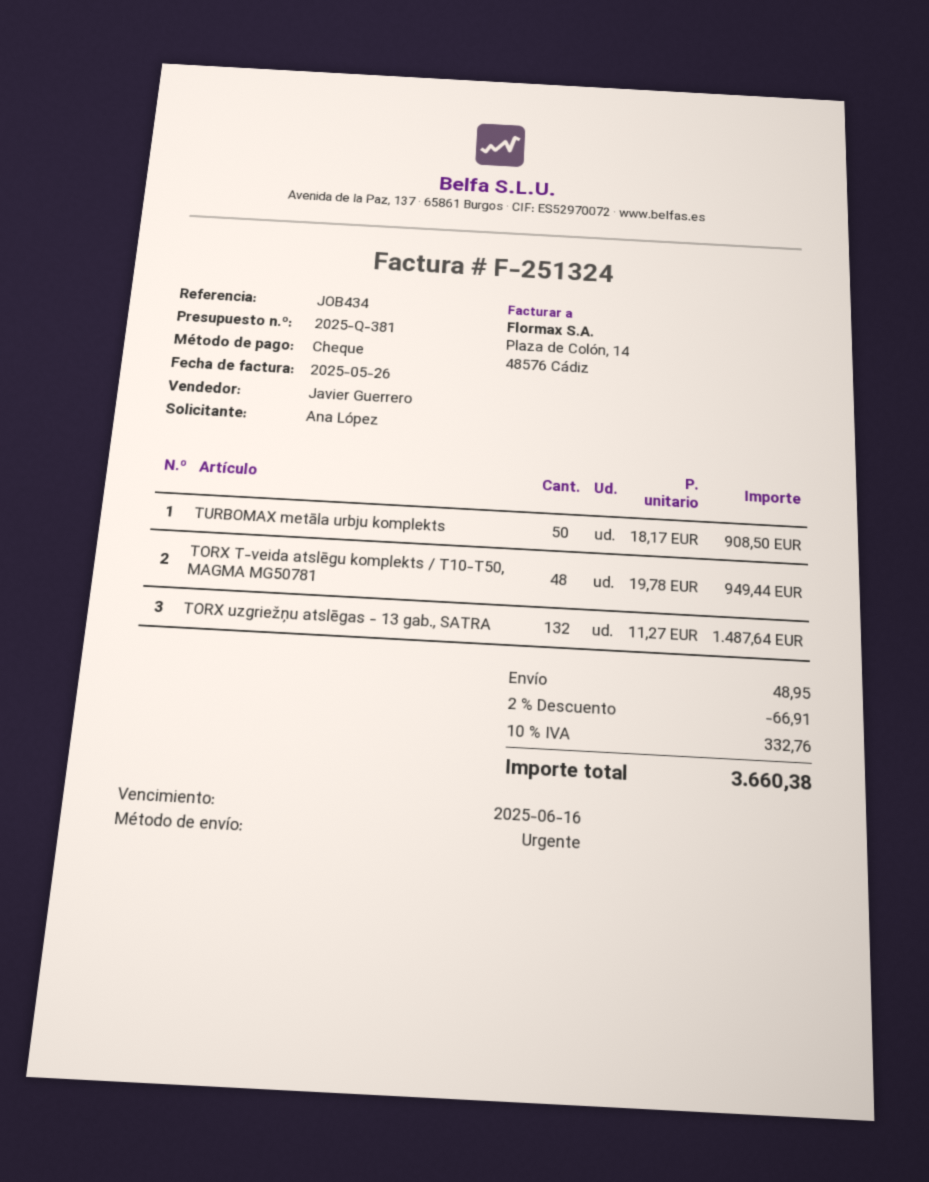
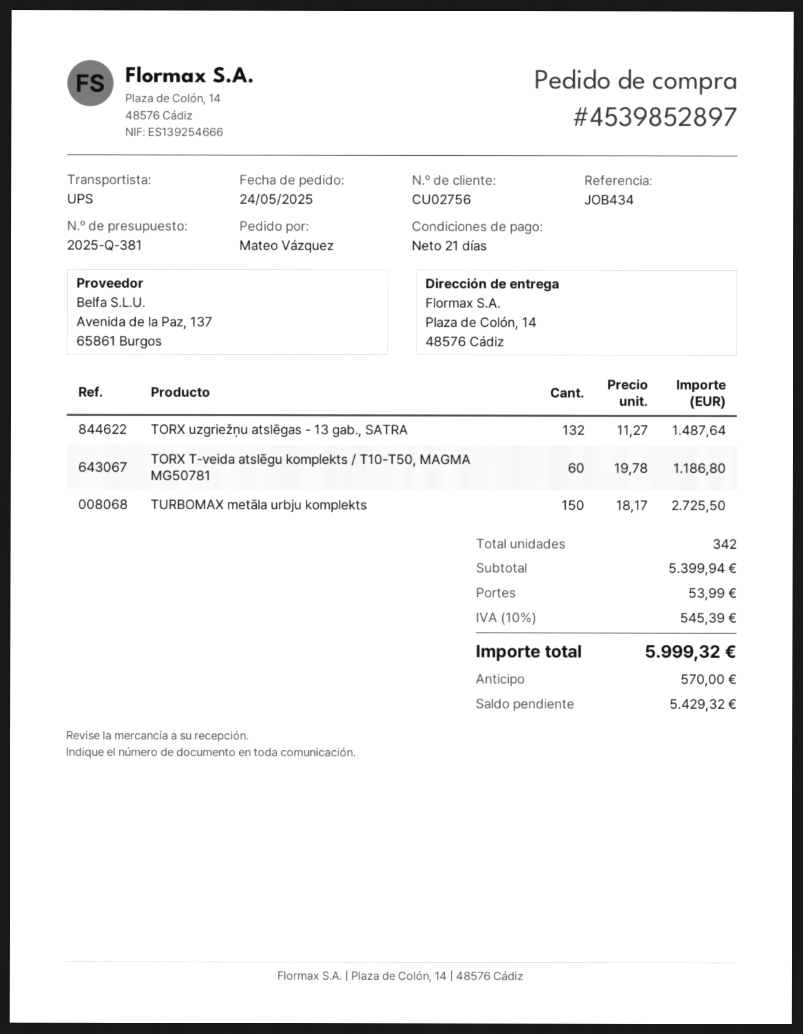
ordered by: Ana López -> Mateo Vázquez
shipping method: express -> UPS
TURBOMAX metāla urbju komplekts: 50 x 18.17 = 908.50 -> 150 x 18.17 = 2725.50
TORX T-veida atslēgu komplekts / T10-T50, MAGMA MG50781: 48 x 19.78 = 949.44 -> 60 x 19.78 = 1186.80
discount: 2% = 66.91 -> none
shipping: 48.95 -> 53.99
tax: 10% = 332.76 -> 10% = 545.39
total: 3660.38 -> 5999.32

